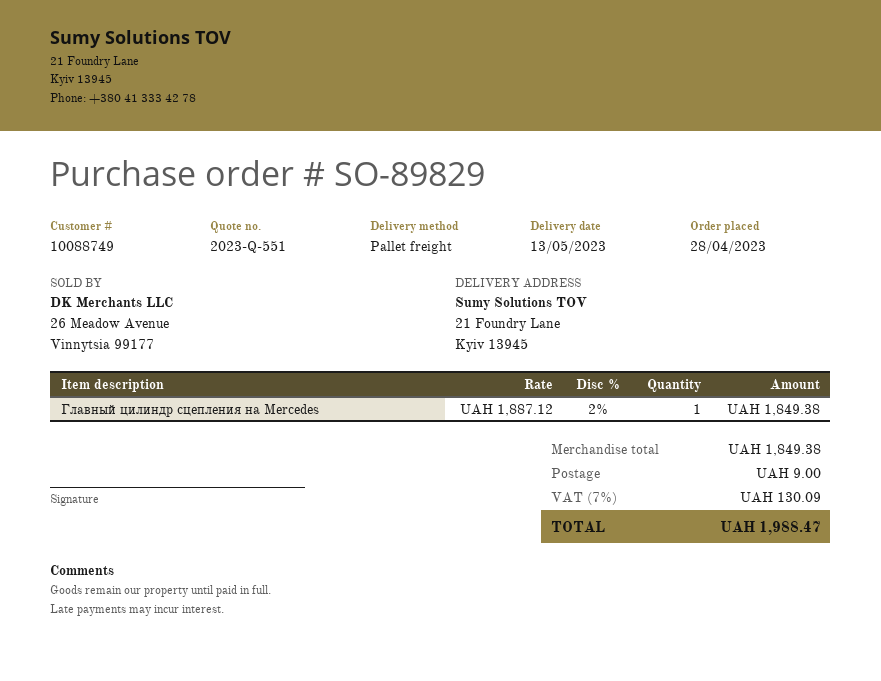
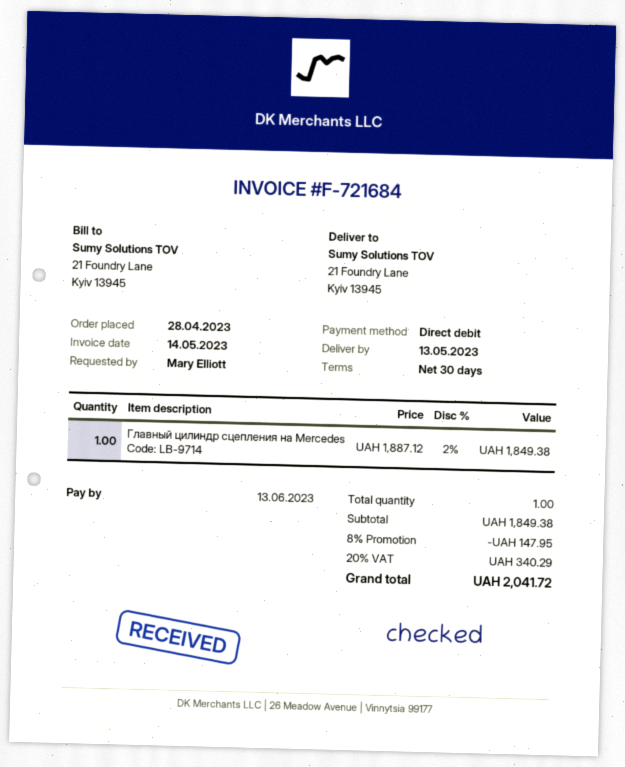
discount: none -> 8% = 147.95
shipping: 9.00 -> none
tax: 7% = 130.09 -> 20% = 340.29
total: 1988.47 -> 2041.72

